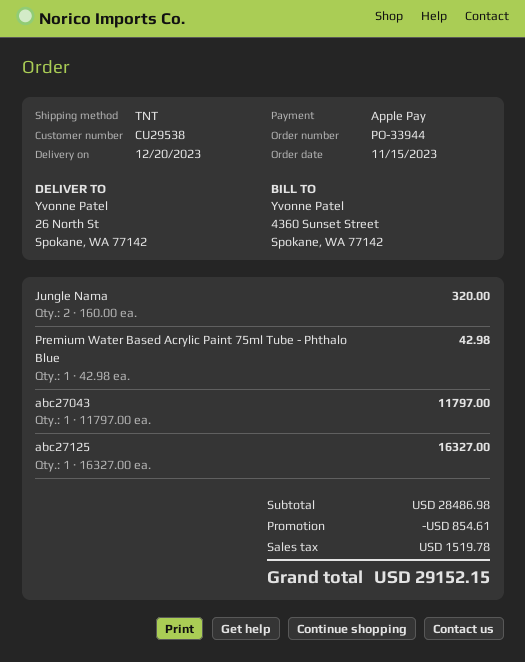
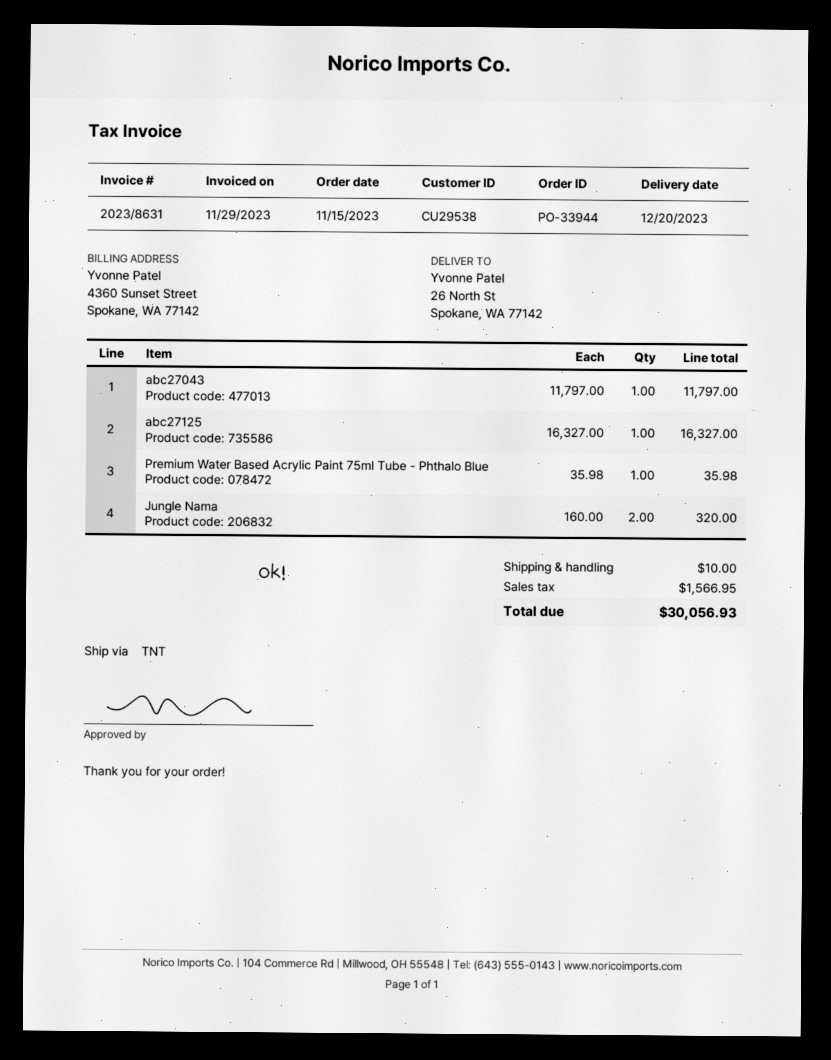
Premium Water Based Acrylic Paint 75ml Tube - Phthalo Blue: 1 x 42.98 = 42.98 -> 1 x 35.98 = 35.98
discount: 854.61 -> none
shipping: none -> 10.00
tax: 1519.78 -> 1566.95
total: 29152.15 -> 30056.93

